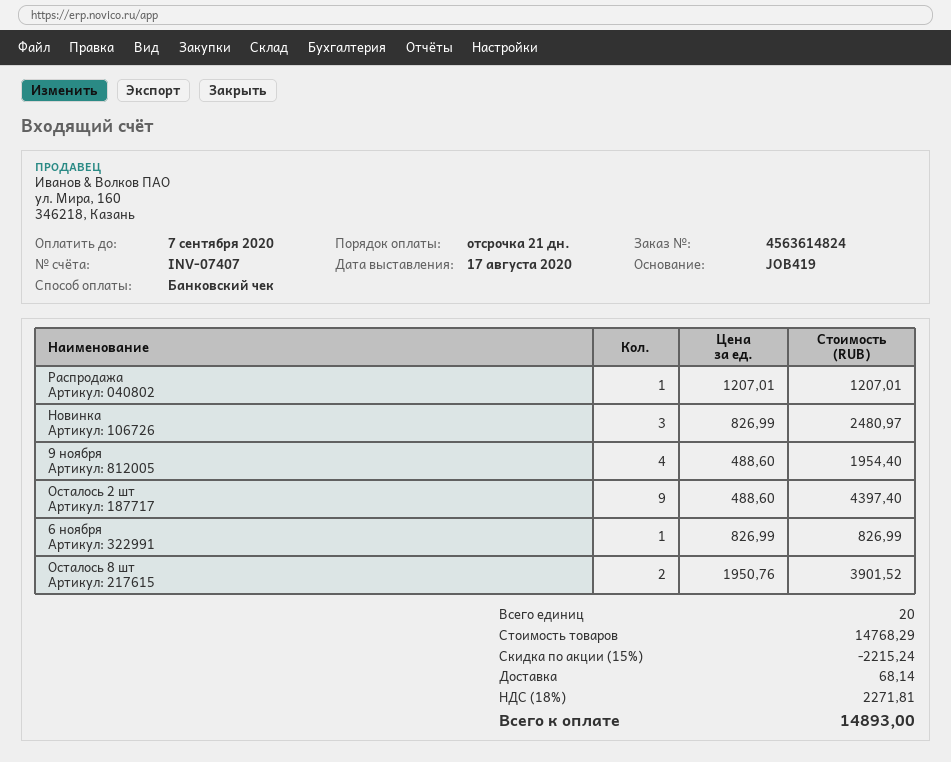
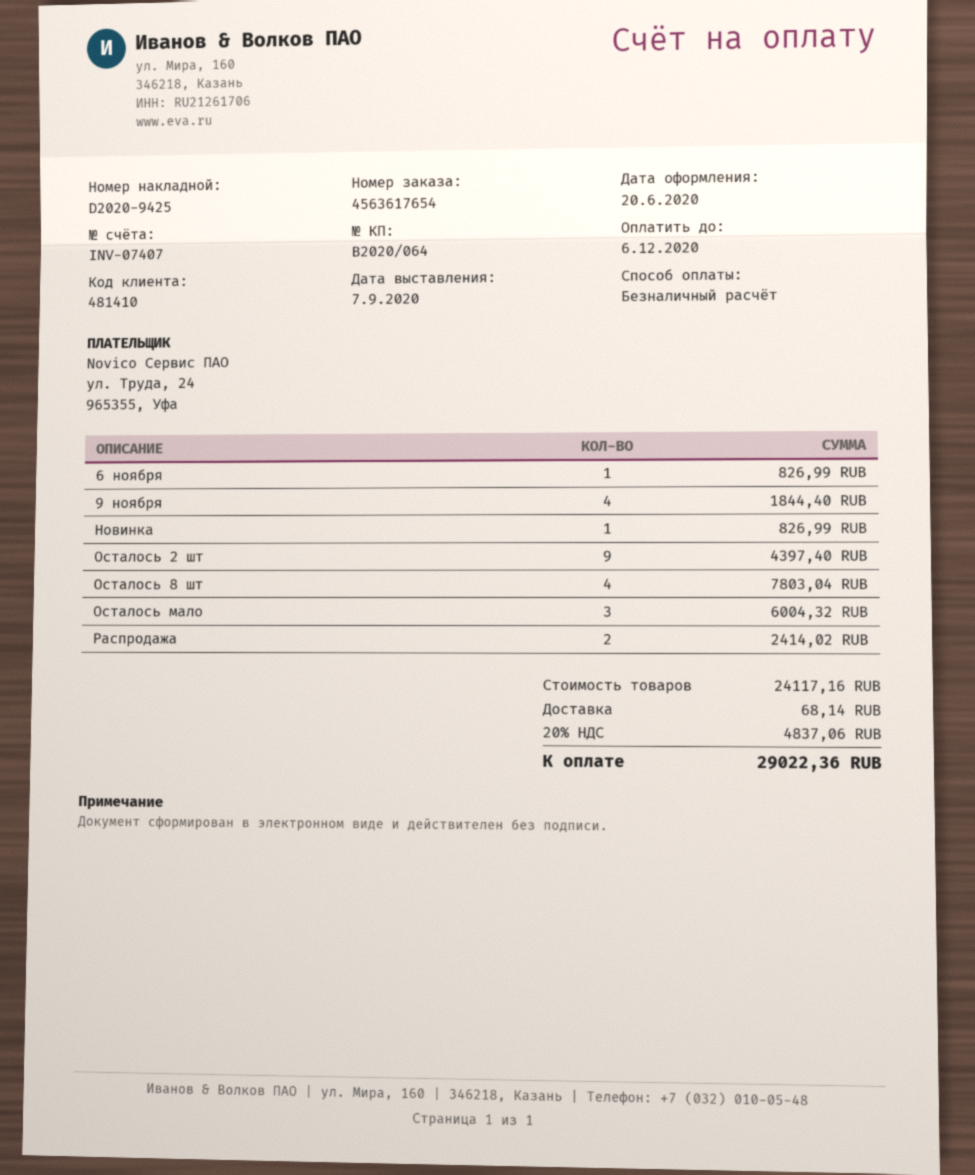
order number: 4563614824 -> 4563617654
invoice date: 2020-08-17 -> 2020-09-07
due date: 2020-09-07 -> 2020-12-06
payment method: cheque -> bank transfer
Распродажа: 1 for 1207.01 -> 2 for 2414.02
Новинка: 3 for 2480.97 -> 1 for 826.99
9 ноября: 4 for 1954.40 -> 4 for 1844.40
Осталось 8 шт: 2 for 3901.52 -> 4 for 7803.04
Осталось мало: none -> 3 for 6004.32
subtotal: 14768.29 -> 24117.16
discount: 15% = 2215.24 -> none
tax: 18% = 2271.81 -> 20% = 4837.06
total: 14893.00 -> 29022.36

